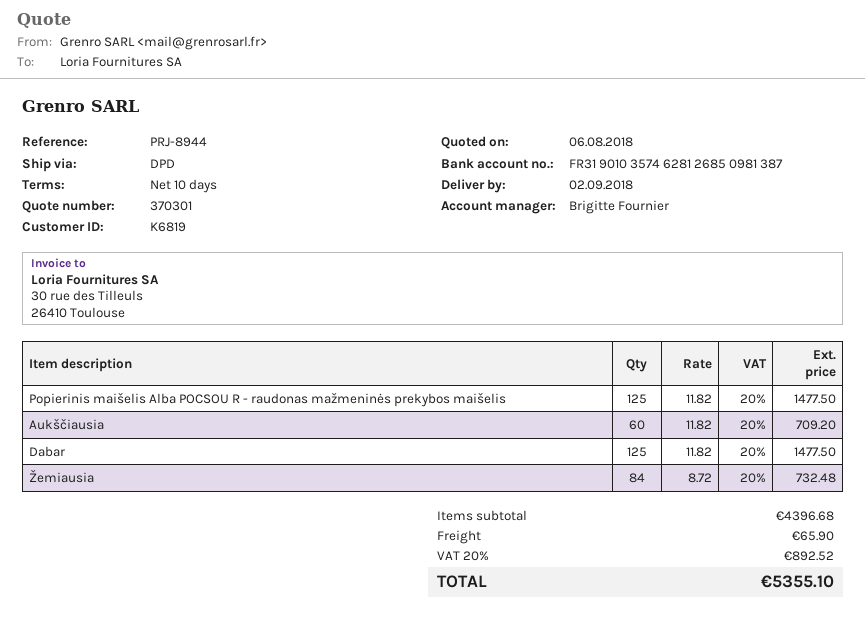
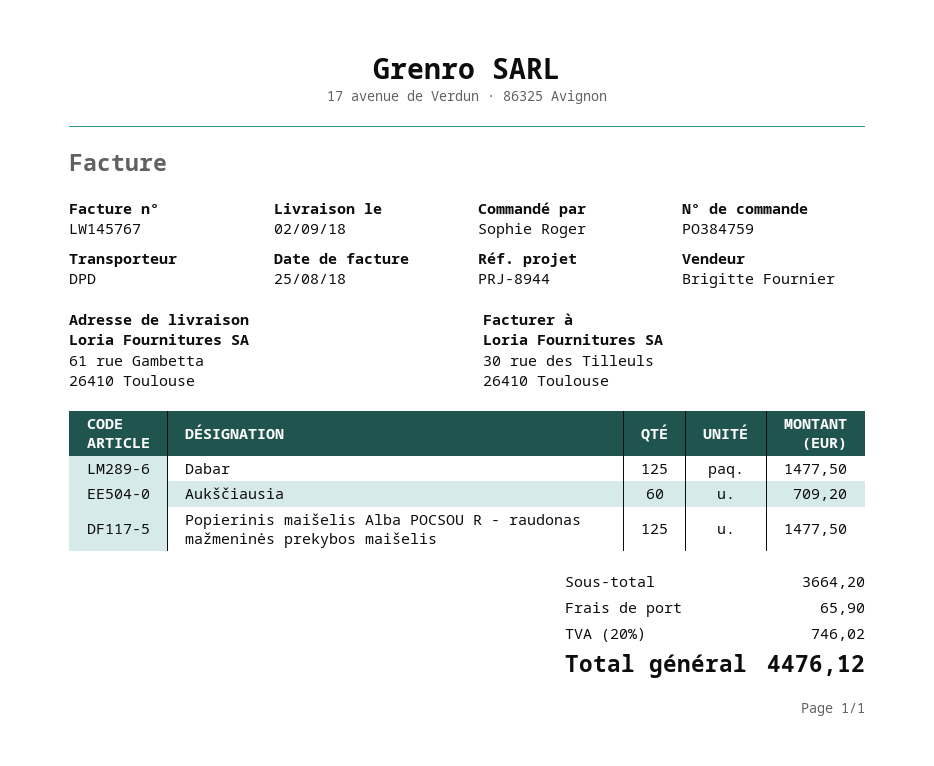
Žemiausia: 84 for 732.48 -> none
subtotal: 4396.68 -> 3664.20
tax: 20% = 892.52 -> 20% = 746.02
total: 5355.10 -> 4476.12

